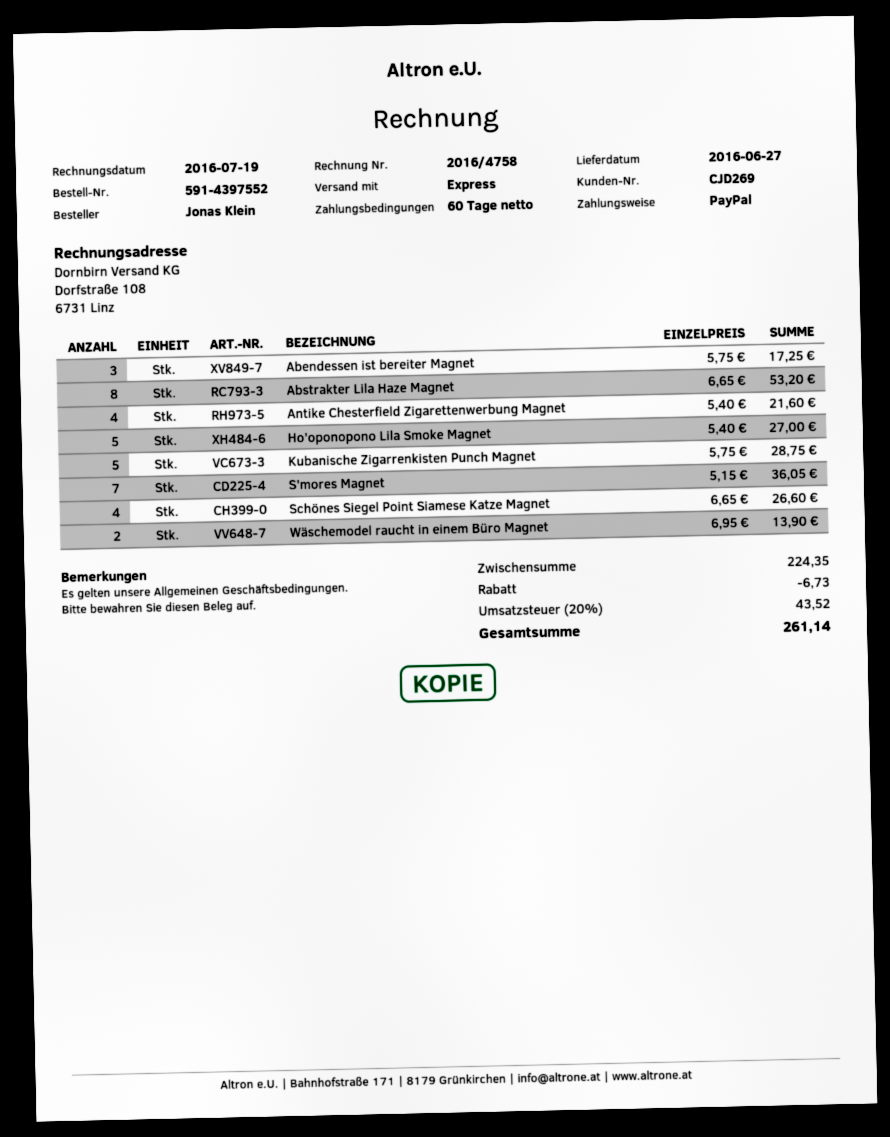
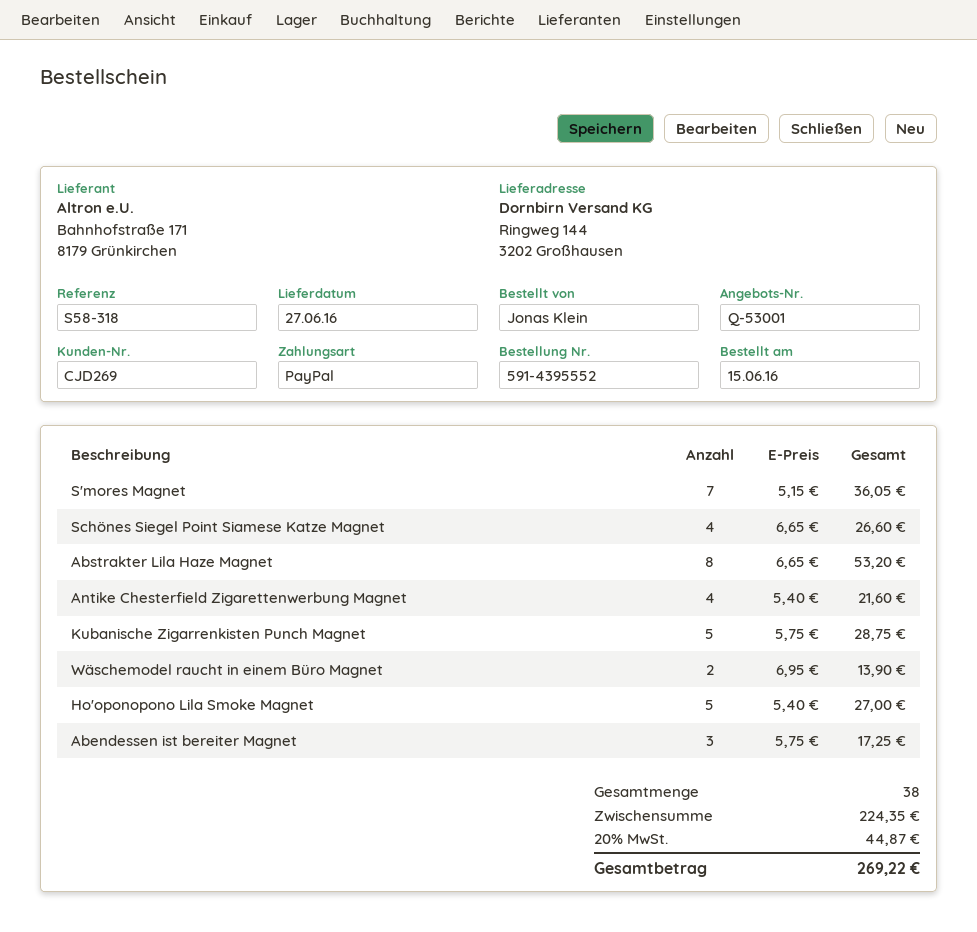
order number: 591-4397552 -> 591-4395552
discount: 6.73 -> none
tax: 20% = 43.52 -> 20% = 44.87
total: 261.14 -> 269.22

